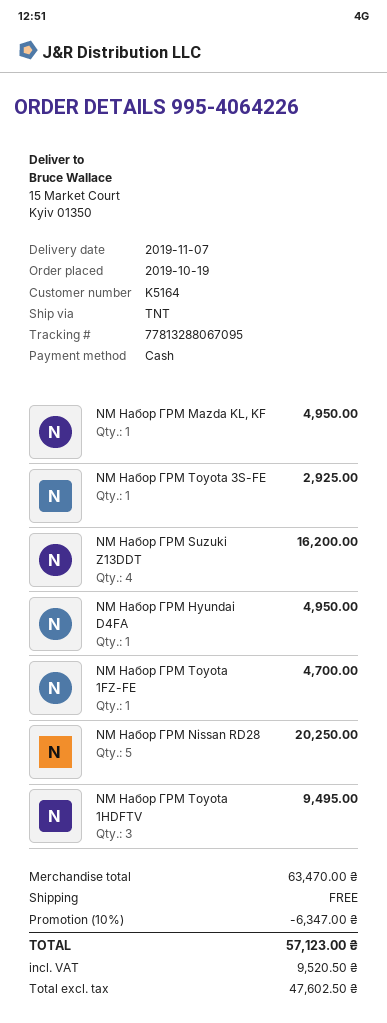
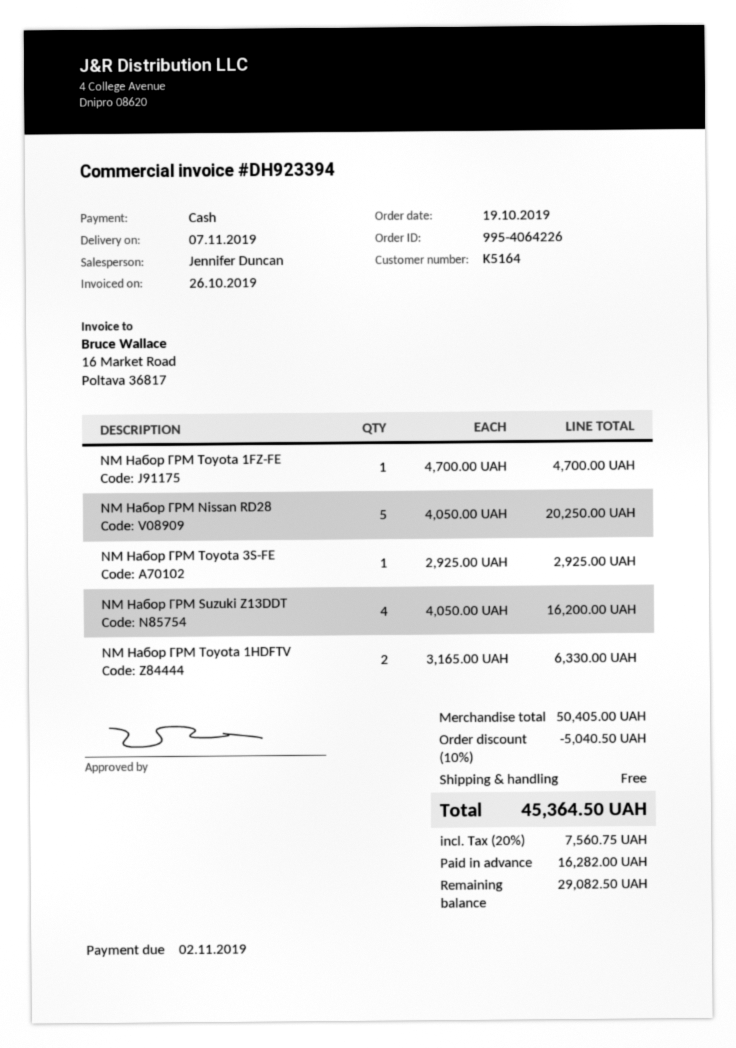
NM Набор ГРМ Mazda KL, KF: 1 for 4950.00 -> none
NM Набор ГРМ Hyundai D4FA: 1 for 4950.00 -> none
NM Набор ГРМ Toyota 1HDFTV: 3 for 9495.00 -> 2 for 6330.00
subtotal: 63470.00 -> 50405.00
discount: 10% = 6347.00 -> 10% = 5040.50
tax: 9520.50 -> 7560.75
total: 57123.00 -> 45364.50

